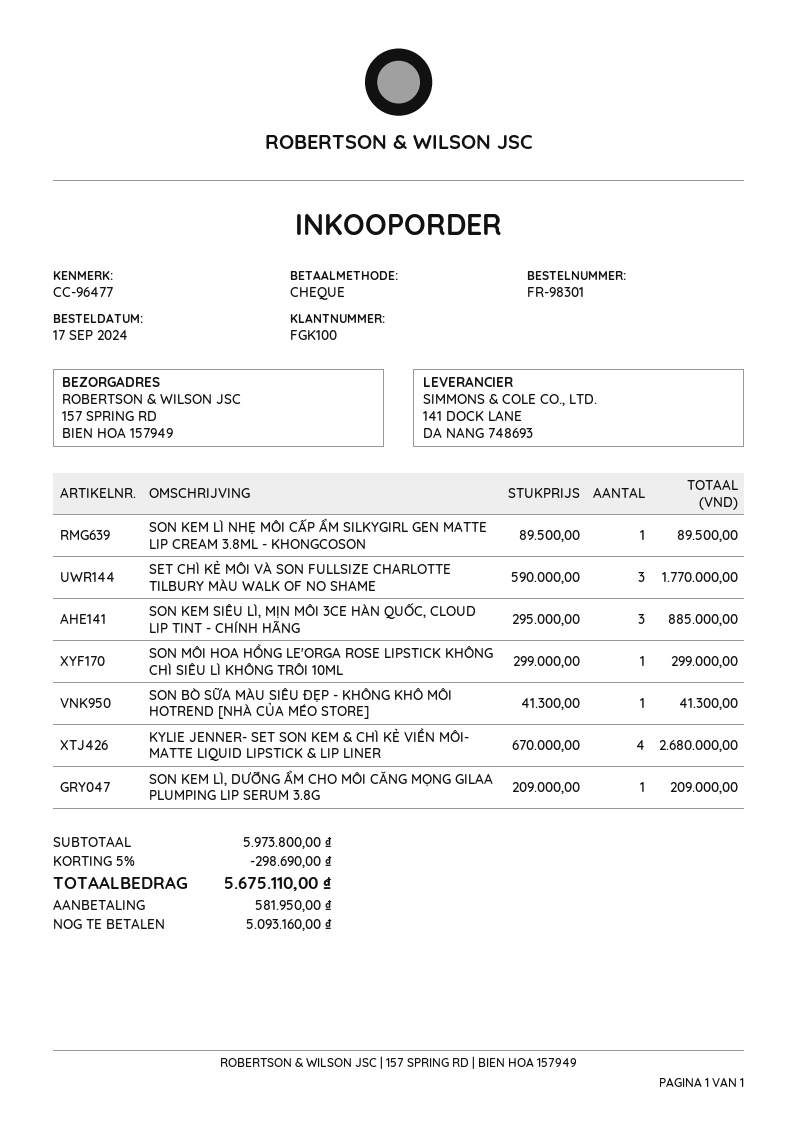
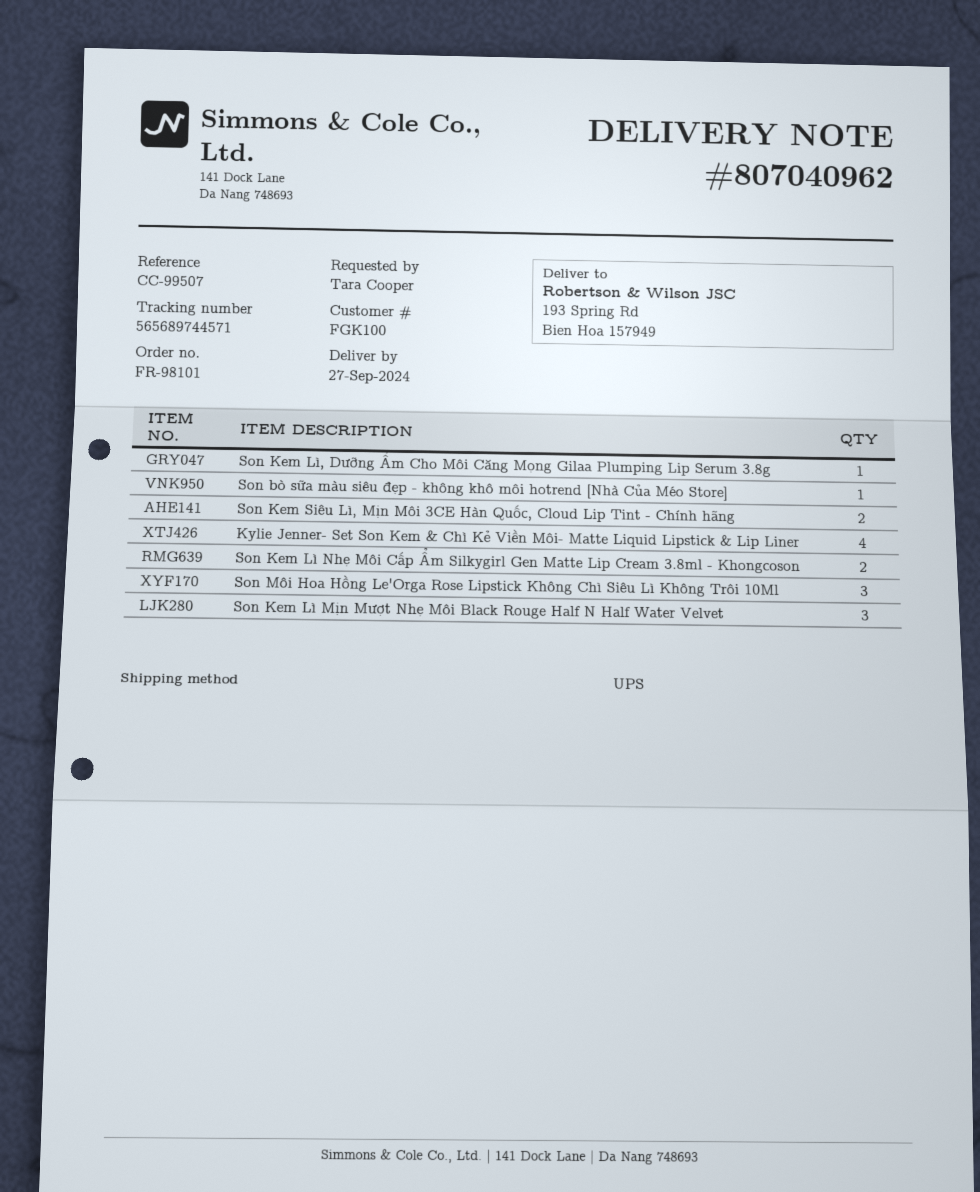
order number: FR-98301 -> FR-98101
reference: CC-96477 -> CC-99507
ship to: 157 SPRING RD, BIEN HOA 157949 -> 193 Spring Rd, Bien Hoa 157949
SON KEM LÌ NHẸ MÔI CẤP ẨM SILKYGIRL GEN MATTE LIP CREAM 3.8ML - KHONGCOSON: 1 -> 2
SET CHÌ KẺ MÔI VÀ SON FULLSIZE CHARLOTTE TILBURY MÀU WALK OF NO SHAME: 3 -> none
SON KEM SIÊU LÌ, MỊN MÔI 3CE HÀN QUỐC, CLOUD LIP TINT - CHÍNH HÃNG: 3 -> 2
SON MÔI HOA HỒNG LE'ORGA ROSE LIPSTICK KHÔNG CHÌ SIÊU LÌ KHÔNG TRÔI 10ML: 1 -> 3
Son Kem Lì Mịn Mượt Nhẹ Môi Black Rouge Half N Half Water Velvet: none -> 3

